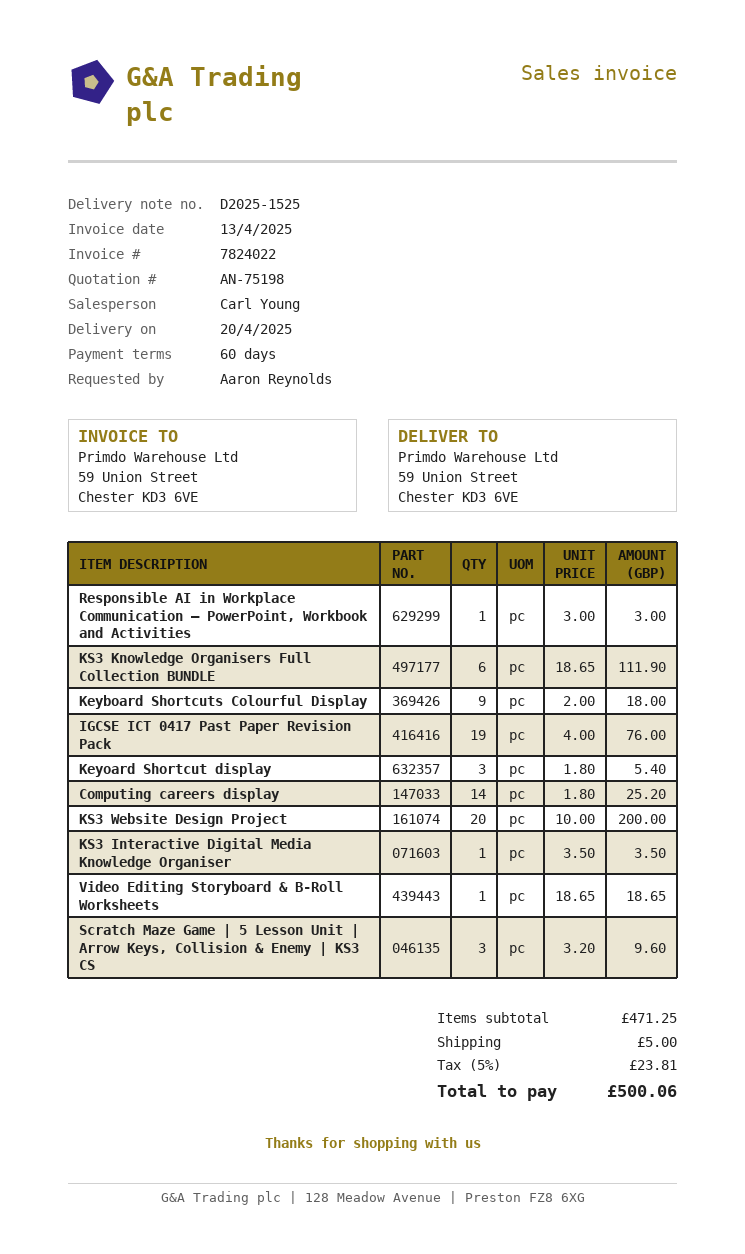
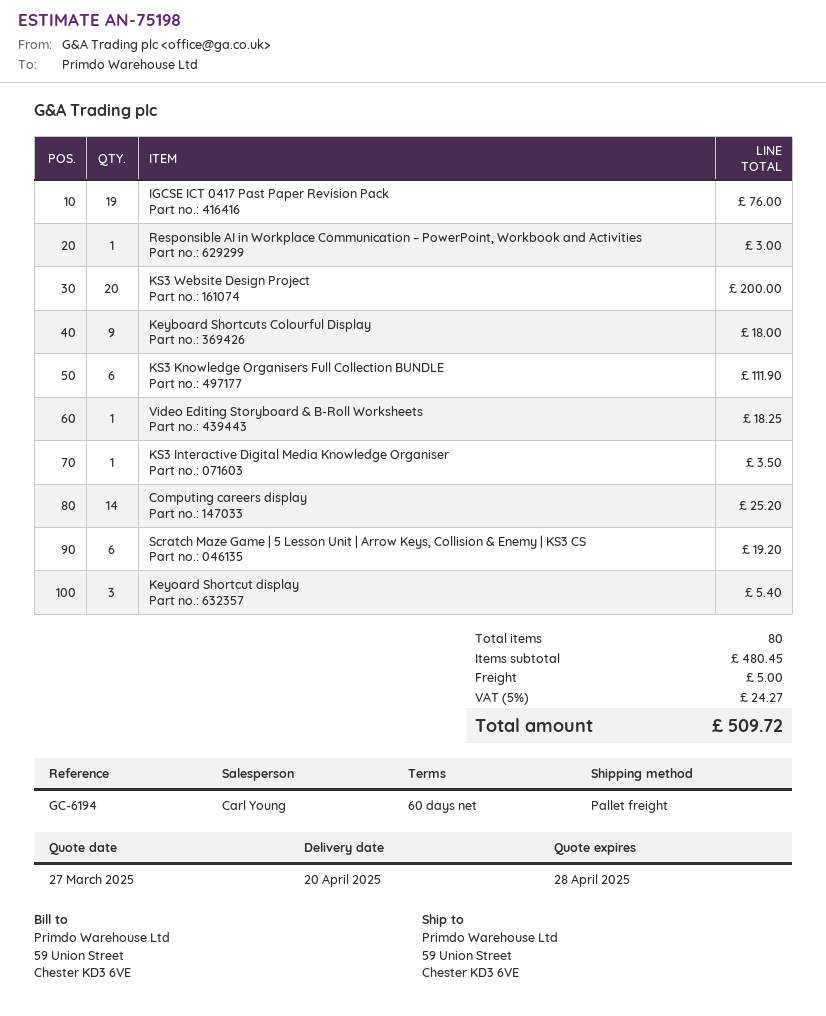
Video Editing Storyboard & B-Roll Worksheets: 1 for 18.65 -> 1 for 18.25
Scratch Maze Game | 5 Lesson Unit | Arrow Keys, Collision & Enemy | KS3 CS: 3 for 9.60 -> 6 for 19.20
subtotal: 471.25 -> 480.45
tax: 5% = 23.81 -> 5% = 24.27
total: 500.06 -> 509.72

